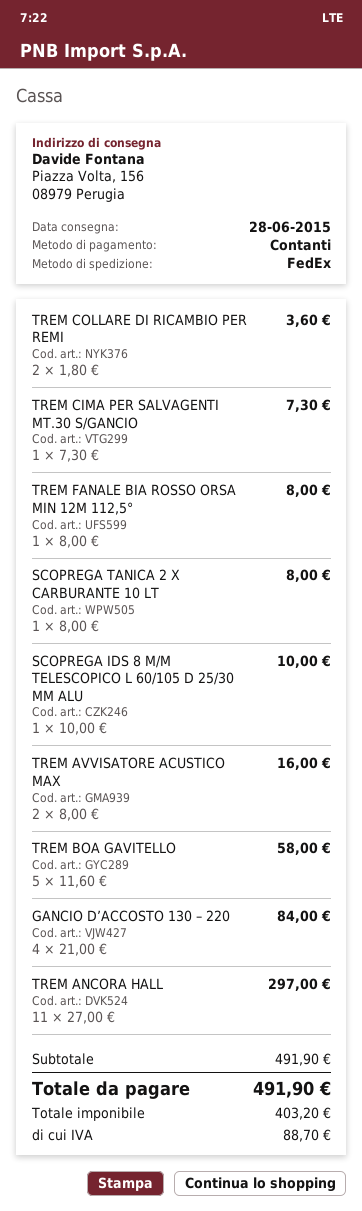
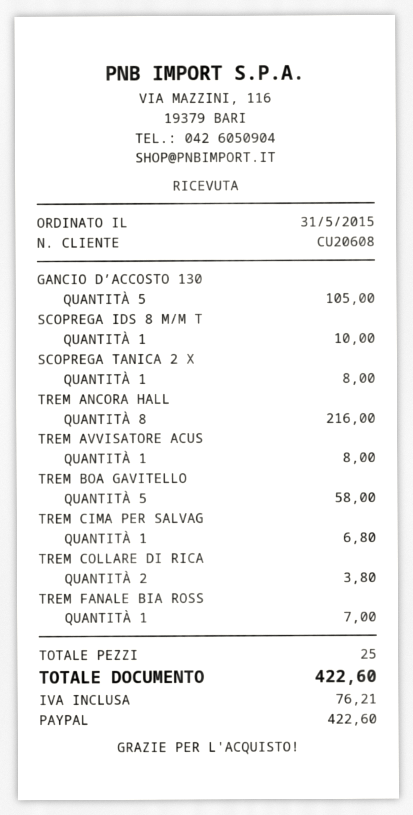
payment method: cash -> PayPal
TREM COLLARE DI RICAMBIO PER REMI: 2 for 3.60 -> 2 for 3.80
TREM CIMA PER SALVAGENTI MT.30 S/GANCIO: 1 for 7.30 -> 1 for 6.80
TREM FANALE BIA ROSSO ORSA MIN 12M 112,5°: 1 for 8.00 -> 1 for 7.00
TREM AVVISATORE ACUSTICO MAX: 2 for 16.00 -> 1 for 8.00
GANCIO D’ACCOSTO 130 – 220: 4 for 84.00 -> 5 for 105.00
TREM ANCORA HALL: 11 for 297.00 -> 8 for 216.00
tax: 88.70 -> 76.21
total: 491.90 -> 422.60

